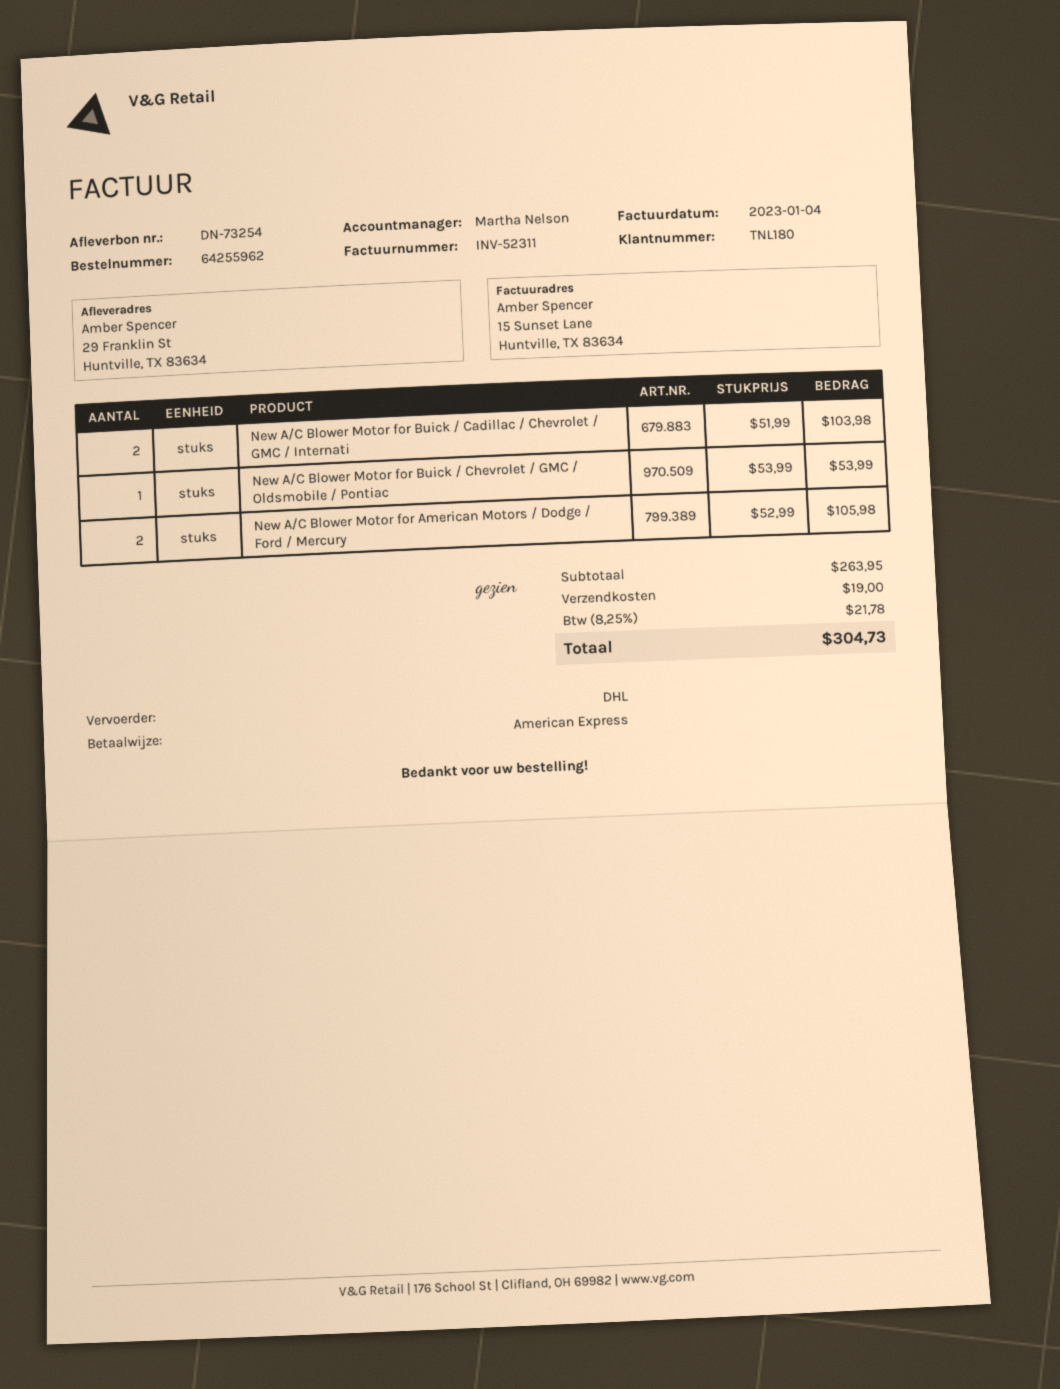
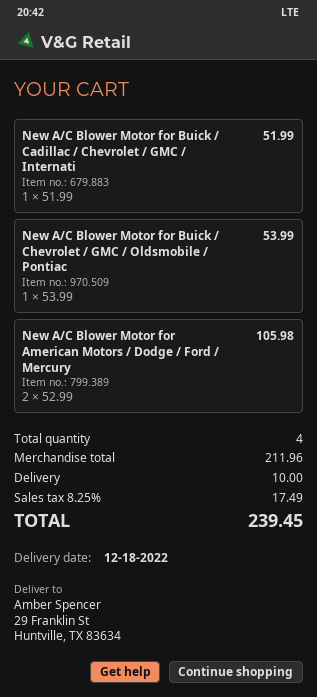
New A/C Blower Motor for Buick / Cadillac / Chevrolet / GMC / Internati: 2 x 51.99 = 103.98 -> 1 x 51.99 = 51.99
subtotal: 263.95 -> 211.96
shipping: 19.00 -> 10.00
tax: 8.25% = 21.78 -> 8.25% = 17.49
total: 304.73 -> 239.45

